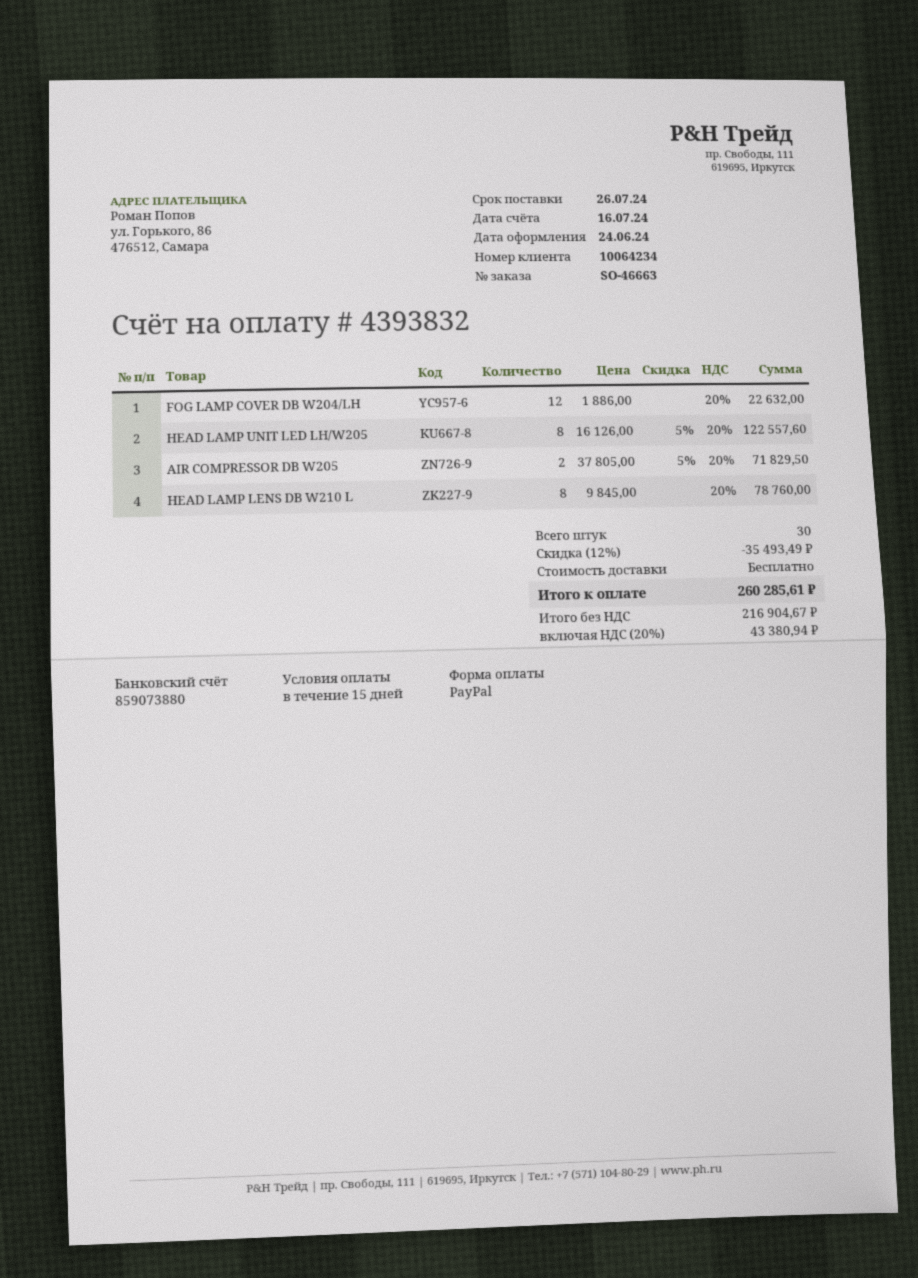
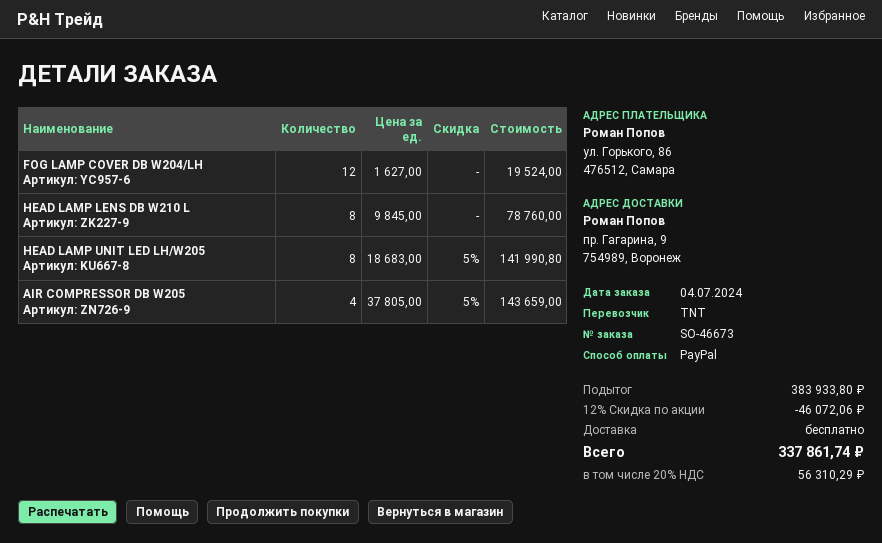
order number: SO-46663 -> SO-46673
order date: 2024-06-24 -> 2024-07-04
FOG LAMP COVER DB W204/LH: 12 x 1886.00 = 22632.00 -> 12 x 1627.00 = 19524.00
HEAD LAMP UNIT LED LH/W205: 8 x 16126.00 - 5% = 122557.60 -> 8 x 18683.00 - 5% = 141990.80
AIR COMPRESSOR DB W205: 2 x 37805.00 - 5% = 71829.50 -> 4 x 37805.00 - 5% = 143659.00
discount: 12% = 35493.49 -> 12% = 46072.06
tax: 20% = 43380.94 -> 20% = 56310.29
total: 260285.61 -> 337861.74

